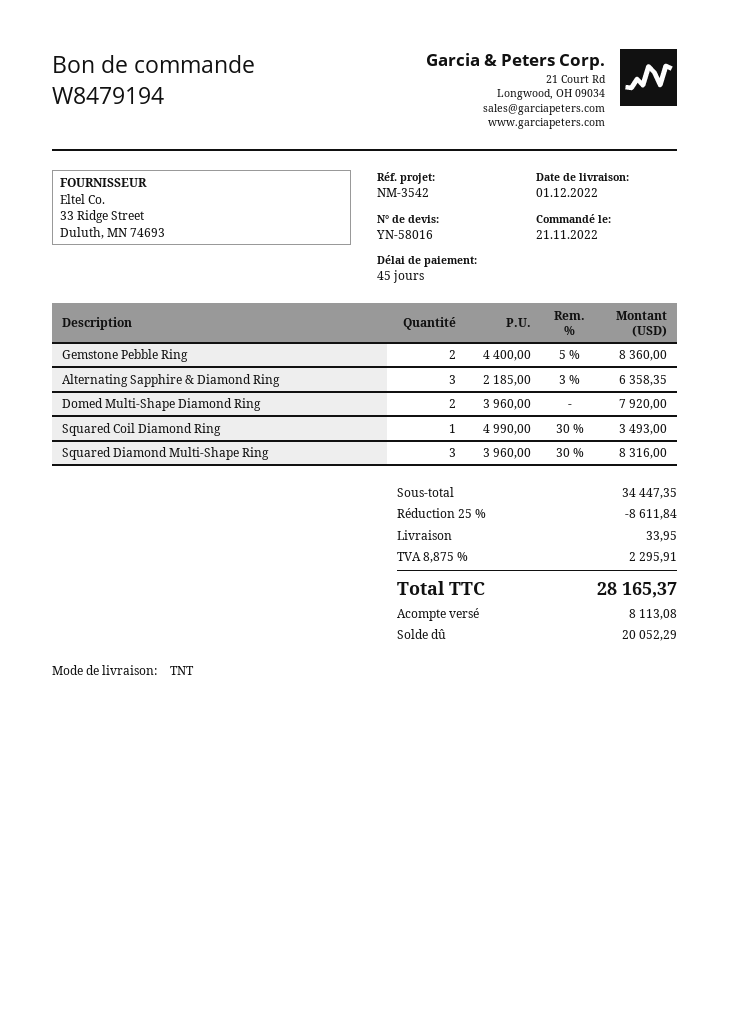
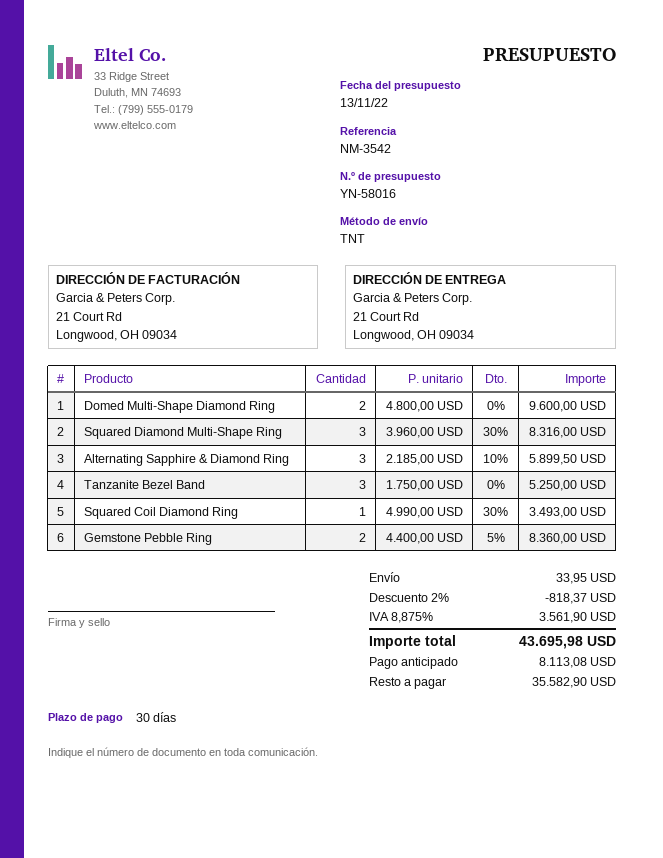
payment terms: 45 days -> 30 days
Alternating Sapphire & Diamond Ring: 3 x 2185.00 - 3% = 6358.35 -> 3 x 2185.00 - 10% = 5899.50
Domed Multi-Shape Diamond Ring: 2 x 3960.00 = 7920.00 -> 2 x 4800.00 = 9600.00
Tanzanite Bezel Band: none -> 3 x 1750.00 = 5250.00
discount: 25% = 8611.84 -> 2% = 818.37
tax: 8.875% = 2295.91 -> 8.875% = 3561.90
total: 28165.37 -> 43695.98
balance: 20052.29 -> 35582.90

